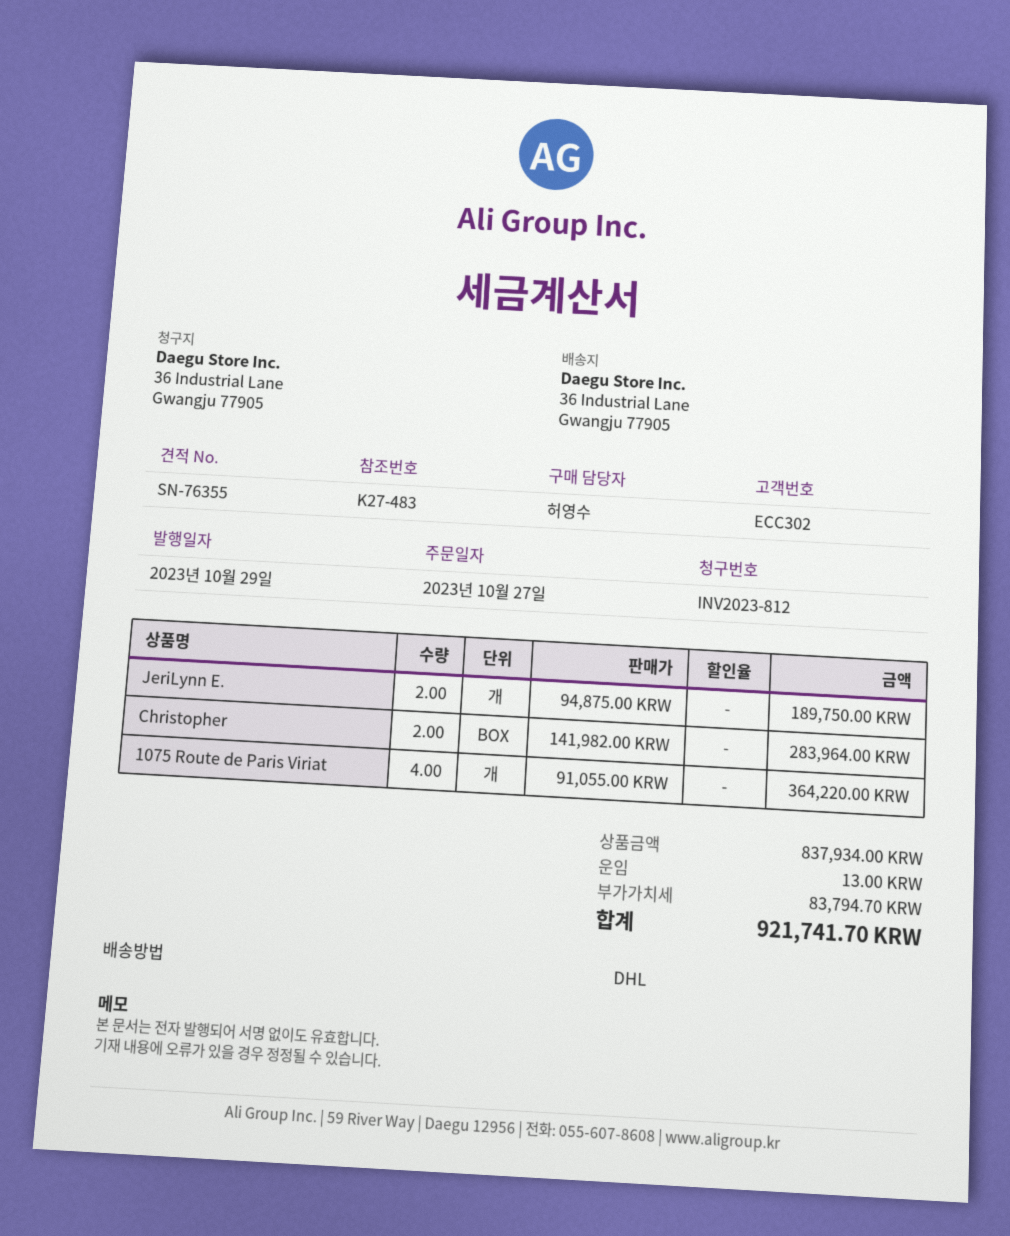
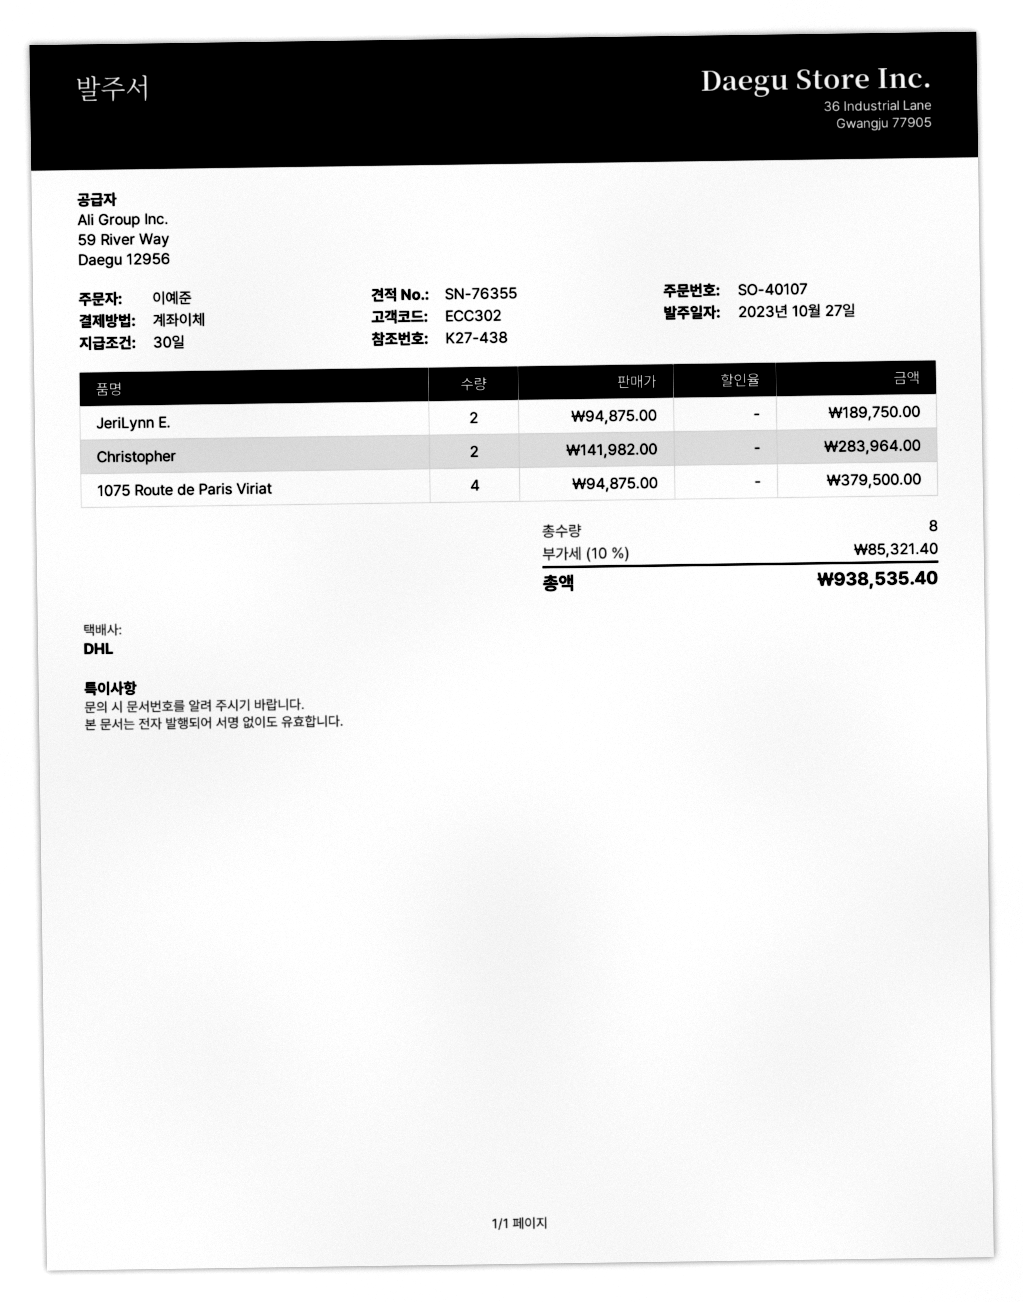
reference: K27-483 -> K27-438
ordered by: 허영수 -> 이예준
1075 Route de Paris Viriat: 4 x 91055.00 = 364220.00 -> 4 x 94875.00 = 379500.00
shipping: 13.00 -> none
tax: 83794.70 -> 85321.40
total: 921741.70 -> 938535.40

